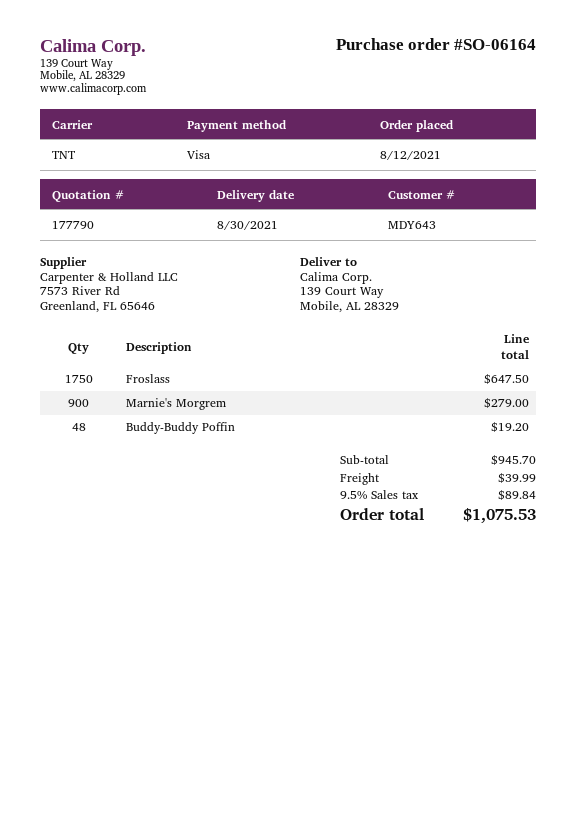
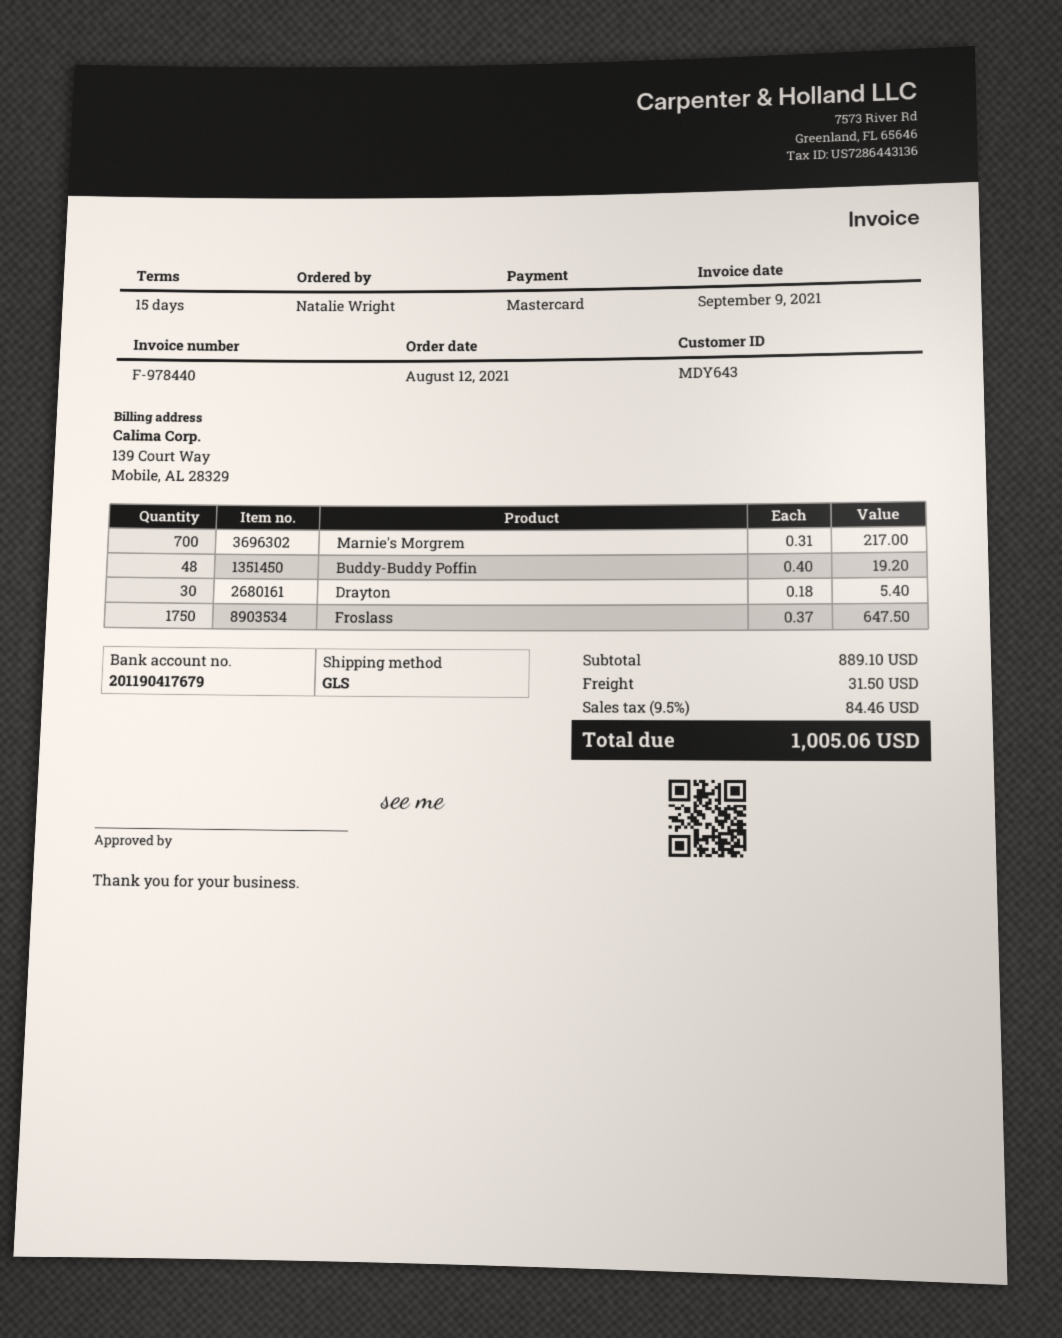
payment method: Visa -> Mastercard
shipping method: TNT -> GLS
Marnie's Morgrem: 900 for 279.00 -> 700 for 217.00
Drayton: none -> 30 for 5.40
subtotal: 945.70 -> 889.10
shipping: 39.99 -> 31.50
tax: 9.5% = 89.84 -> 9.5% = 84.46
total: 1075.53 -> 1005.06

